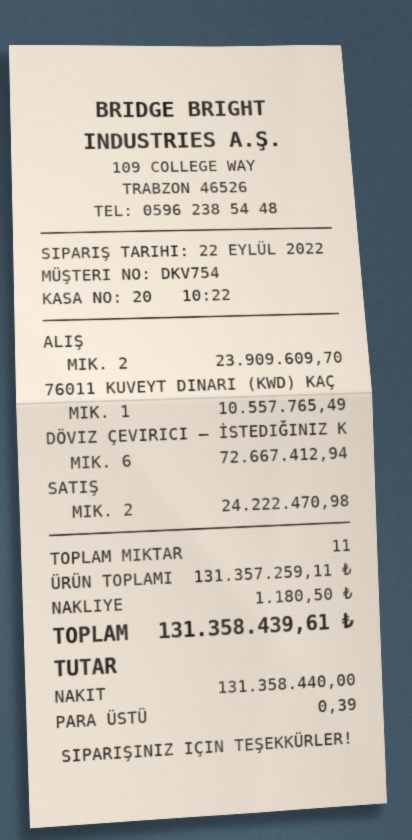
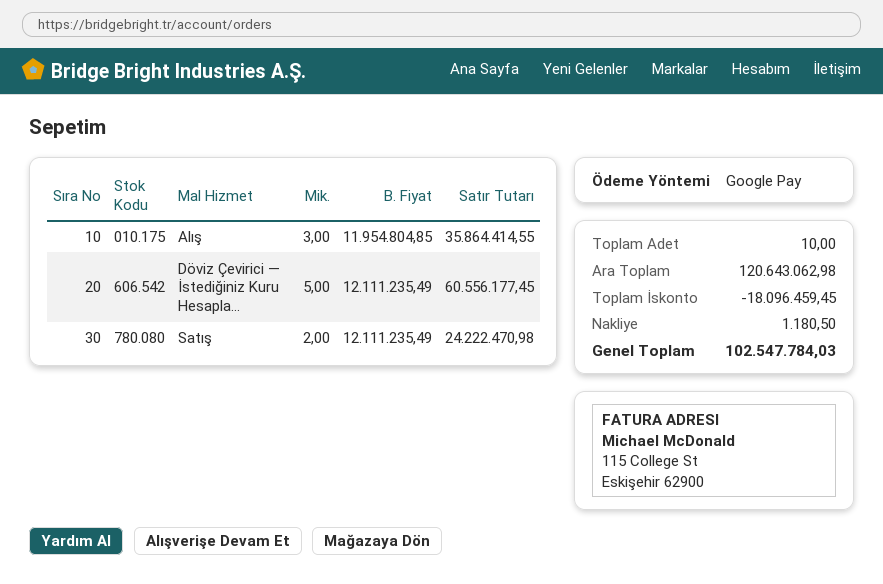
payment method: cash -> Google Pay
ALIŞ: 2 for 23909609.70 -> 3 for 35864414.55
76011 KUVEYT DINARI (KWD) KAÇ: 1 for 10557765.49 -> none
DÖVIZ ÇEVIRICI — İSTEDIĞINIZ K: 6 for 72667412.94 -> 5 for 60556177.45
total quantity: 11 -> 10
subtotal: 131357259.11 -> 120643062.98
discount: none -> 18096459.45
total: 131358439.61 -> 102547784.03

